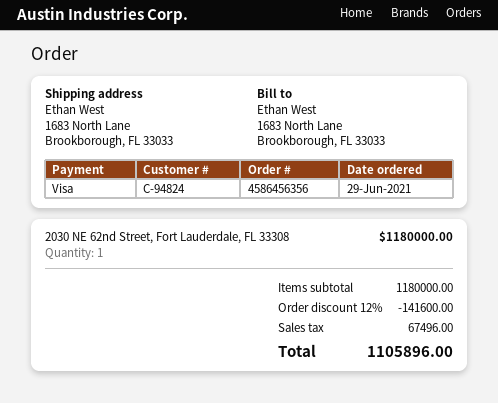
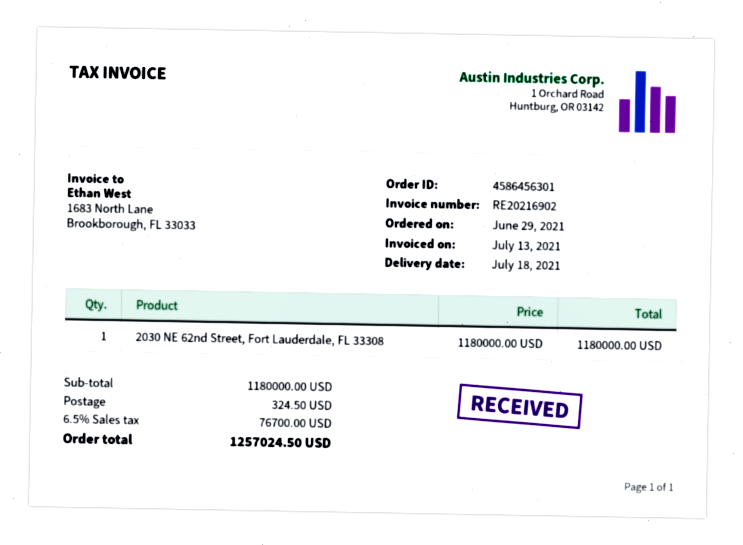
order number: 4586456356 -> 4586456301
discount: 12% = 141600.00 -> none
shipping: none -> 324.50
tax: 67496.00 -> 76700.00
total: 1105896.00 -> 1257024.50

